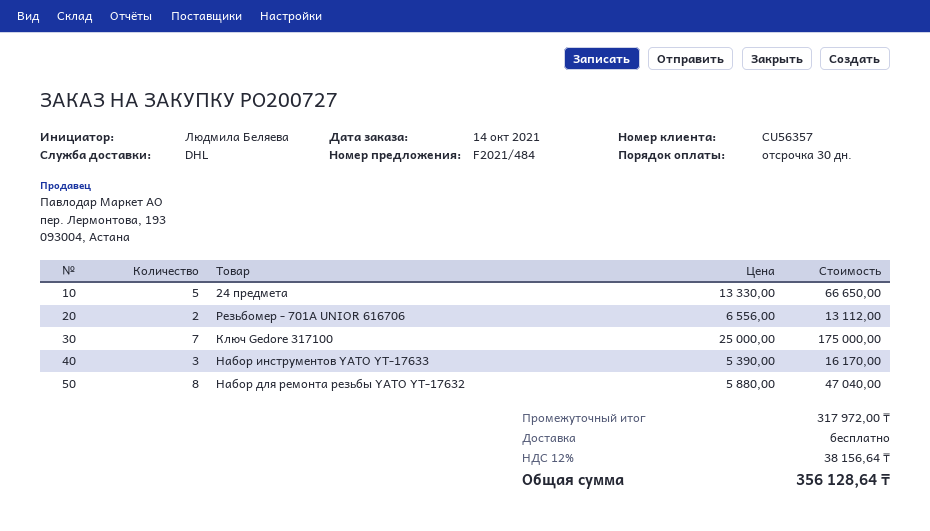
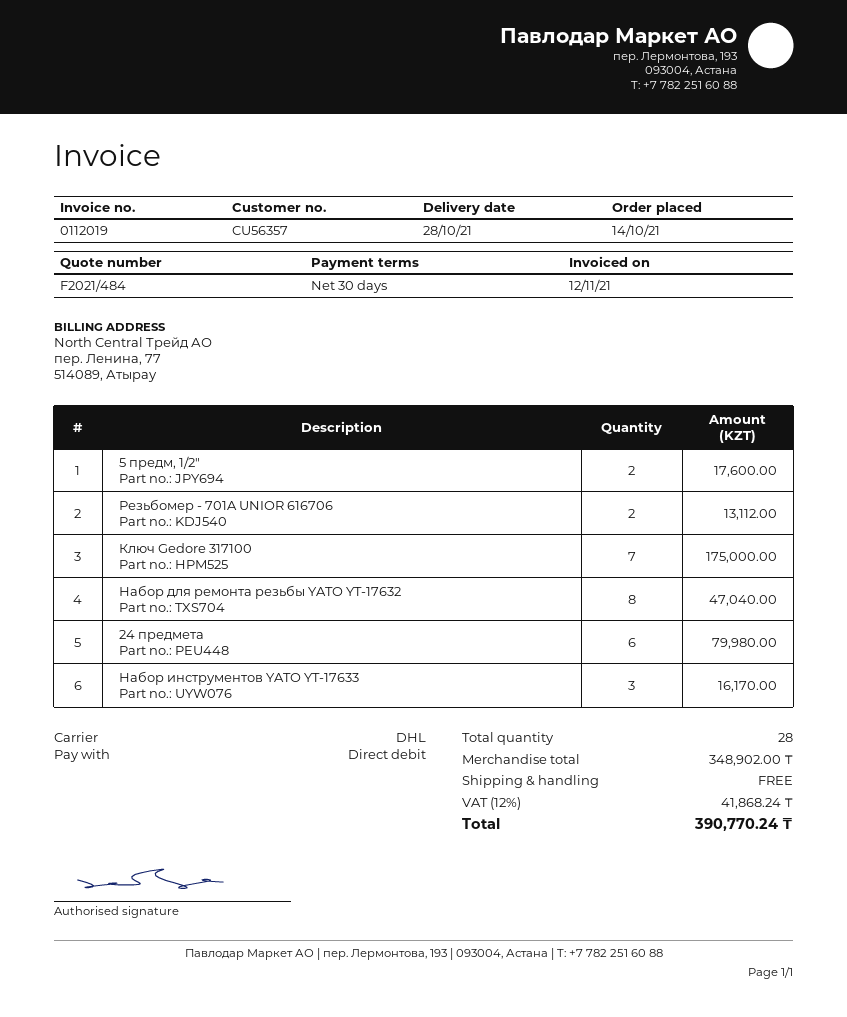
24 предмета: 5 for 66650.00 -> 6 for 79980.00
5 предм, 1/2": none -> 2 for 17600.00
subtotal: 317972.00 -> 348902.00
tax: 12% = 38156.64 -> 12% = 41868.24
total: 356128.64 -> 390770.24

